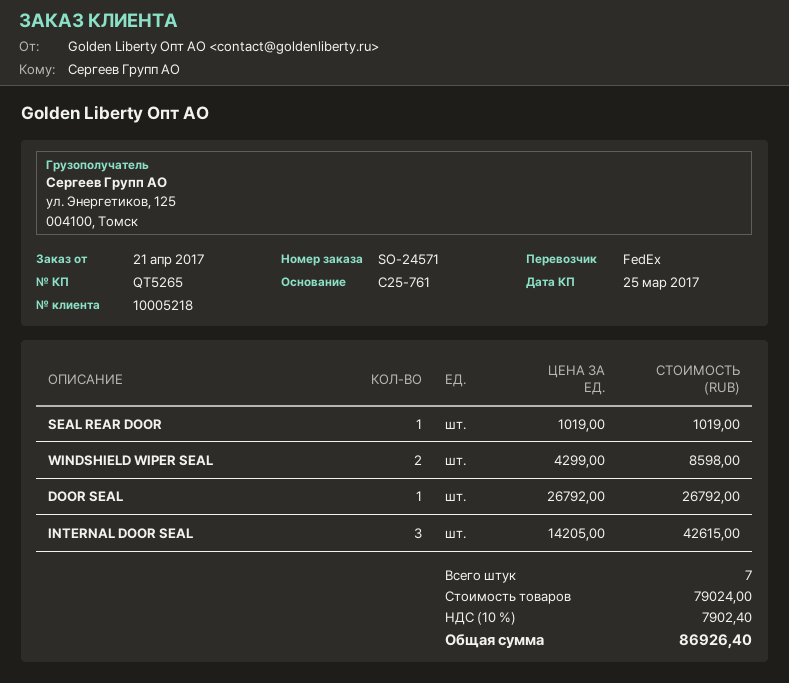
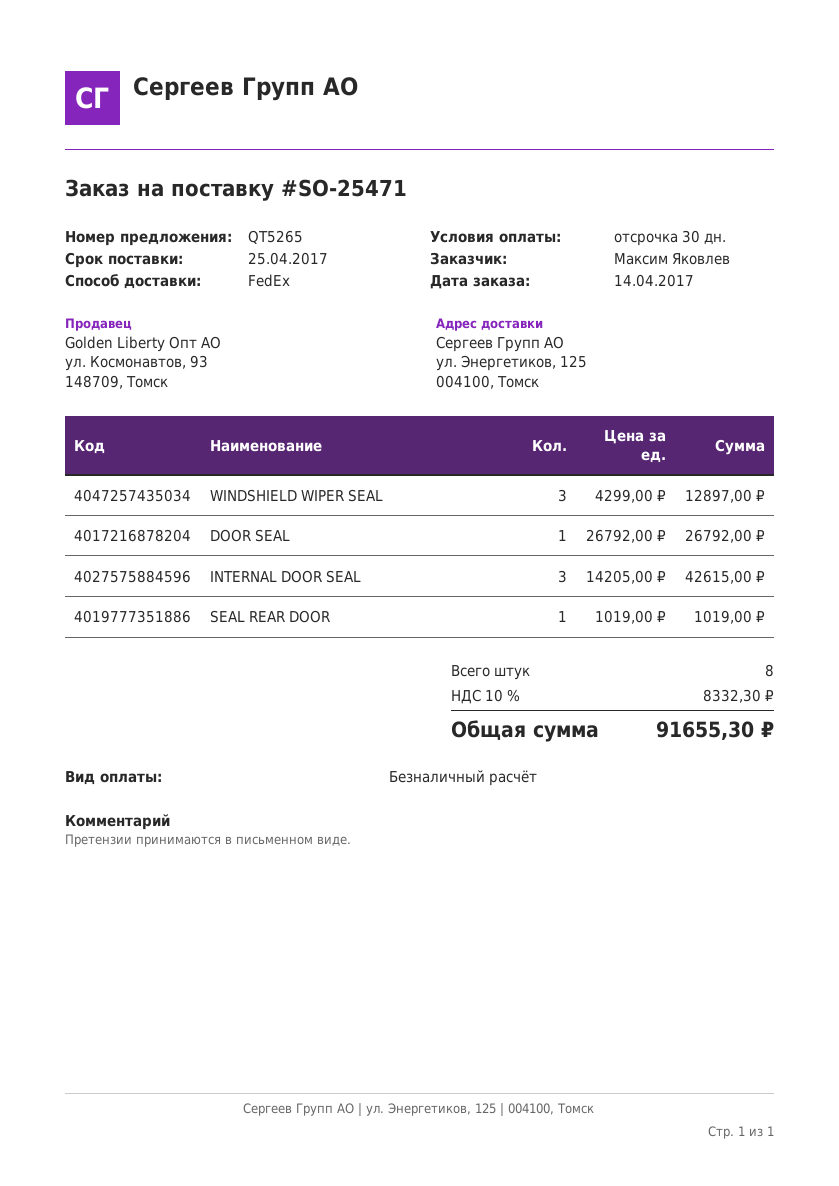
order number: SO-24571 -> SO-25471
order date: 2017-04-21 -> 2017-04-14
WINDSHIELD WIPER SEAL: 2 x 4299.00 = 8598.00 -> 3 x 4299.00 = 12897.00
total quantity: 7 -> 8
tax: 10% = 7902.40 -> 10% = 8332.30
total: 86926.40 -> 91655.30

